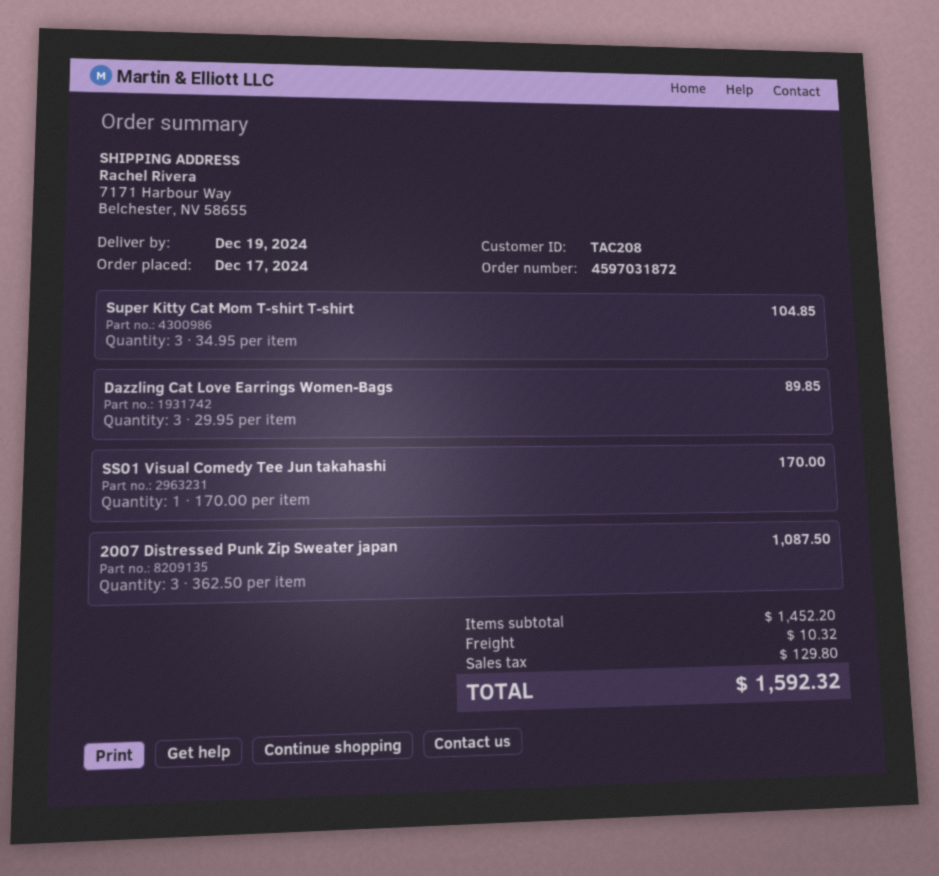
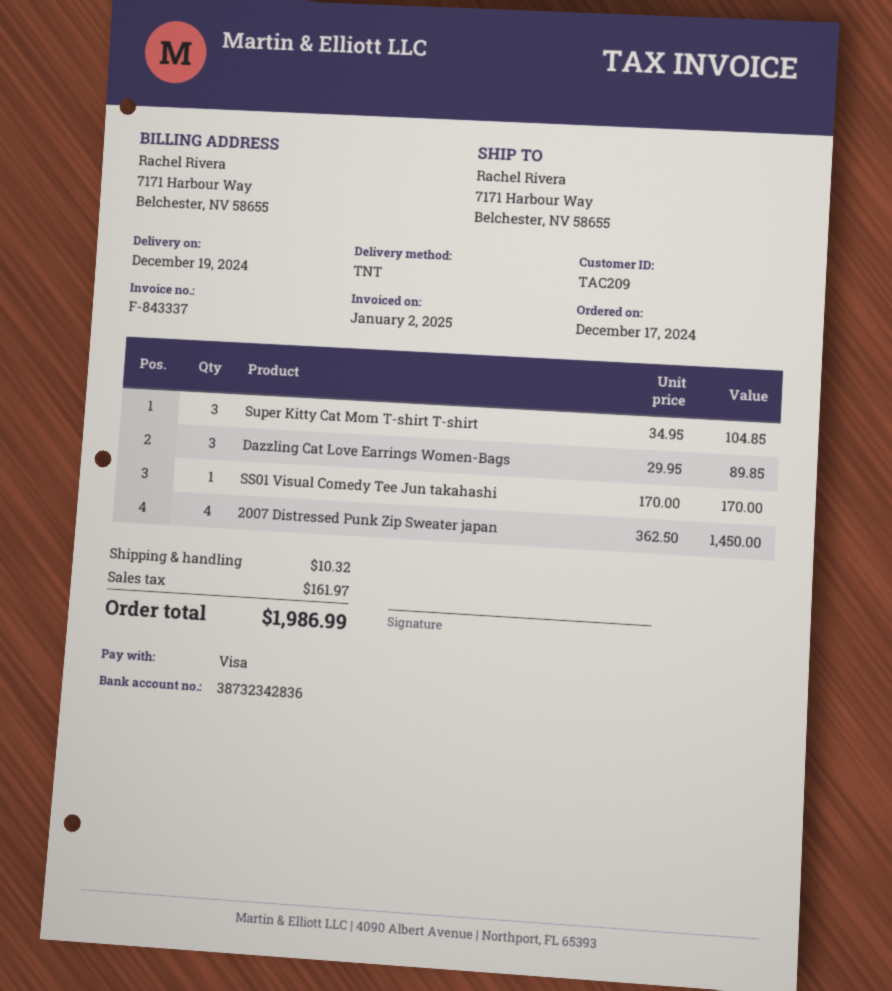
customer number: TAC208 -> TAC209
2007 Distressed Punk Zip Sweater japan: 3 x 362.50 = 1087.50 -> 4 x 362.50 = 1450.00
tax: 129.80 -> 161.97
total: 1592.32 -> 1986.99

